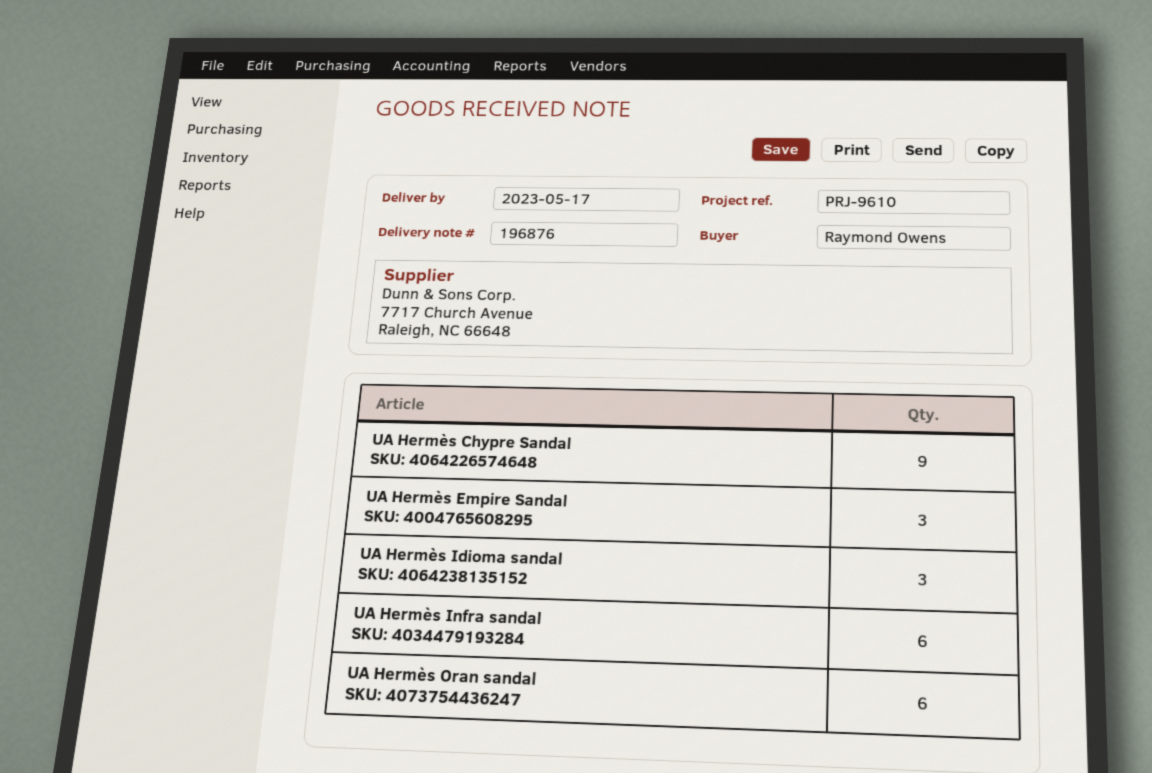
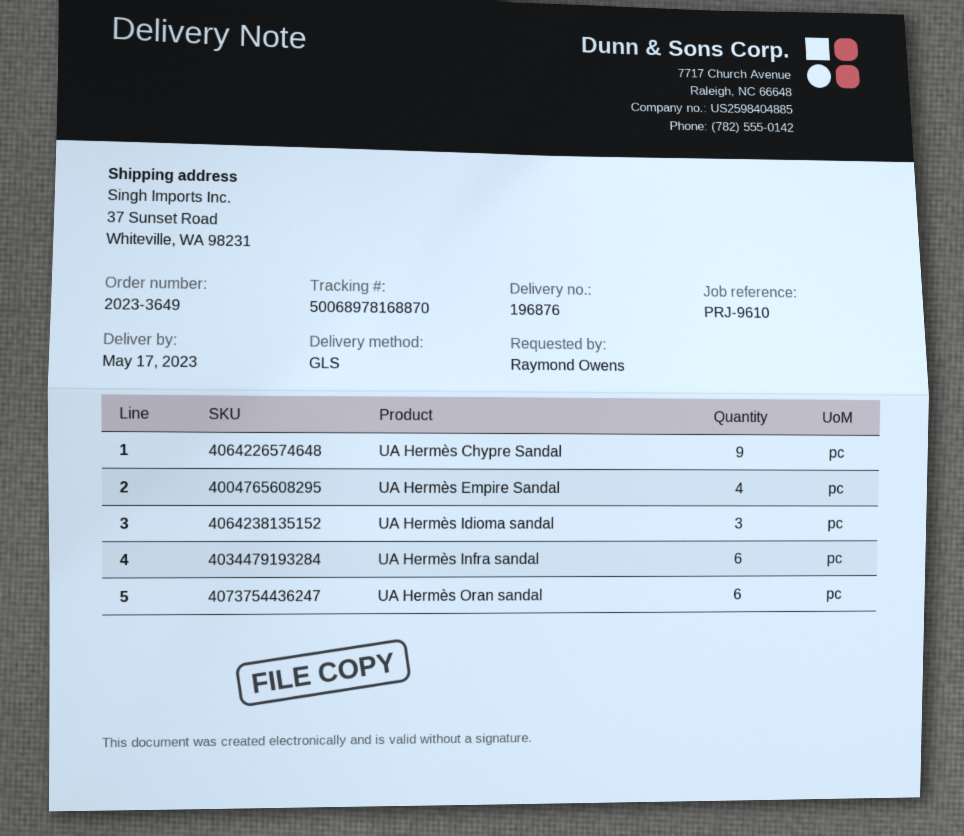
UA Hermès Empire Sandal: 3 -> 4

